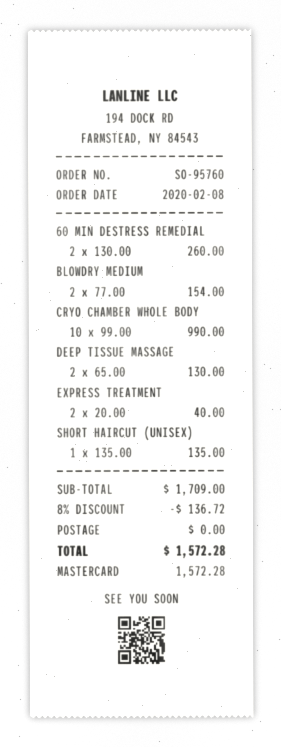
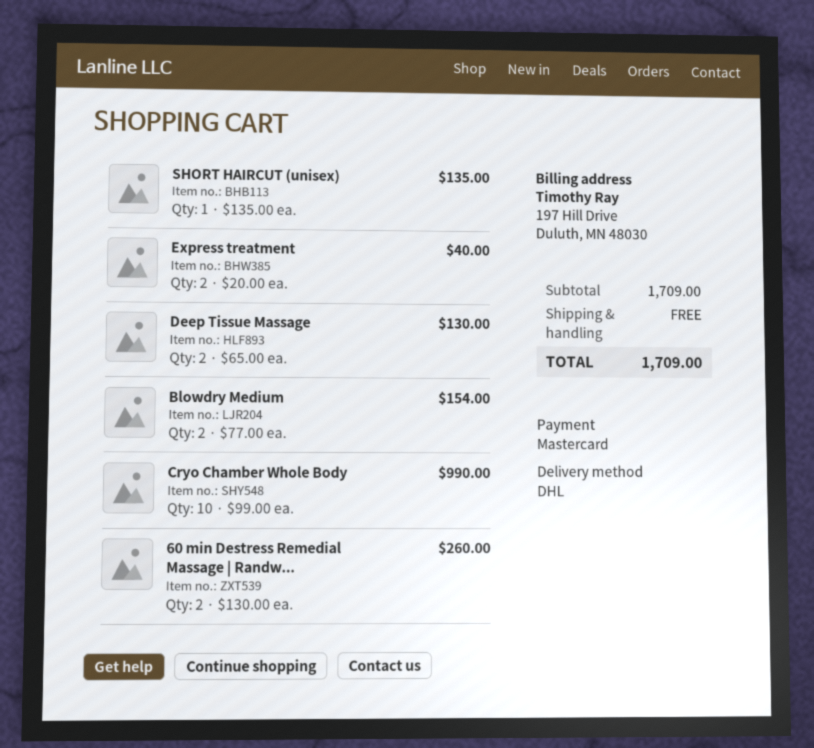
discount: 8% = 136.72 -> none
total: 1572.28 -> 1709.00

